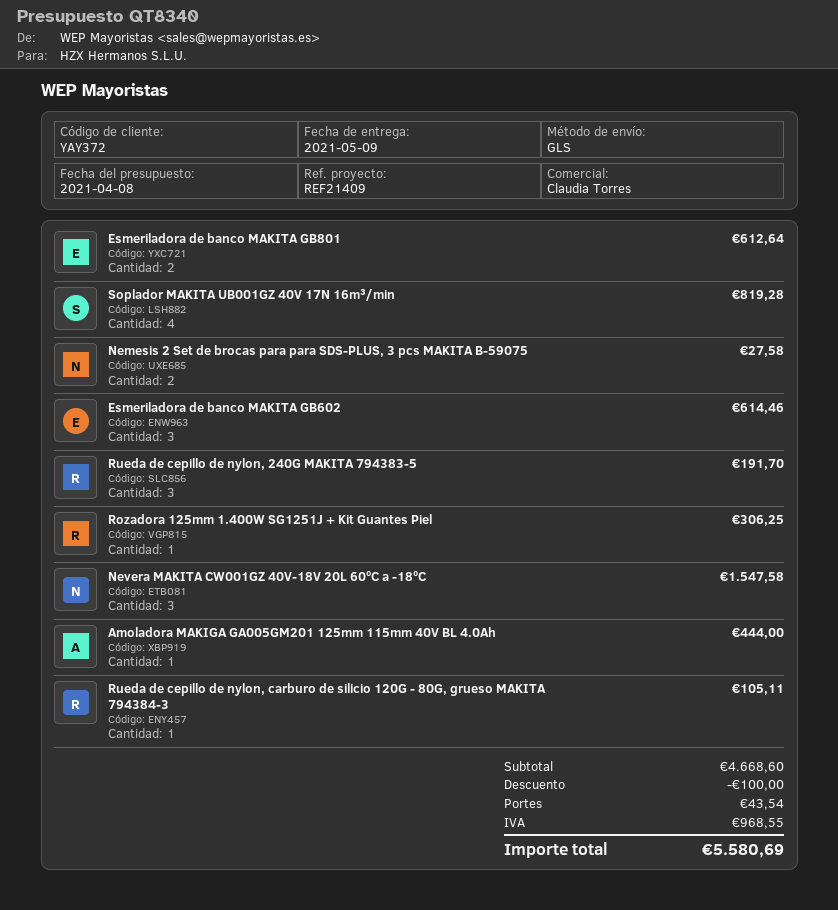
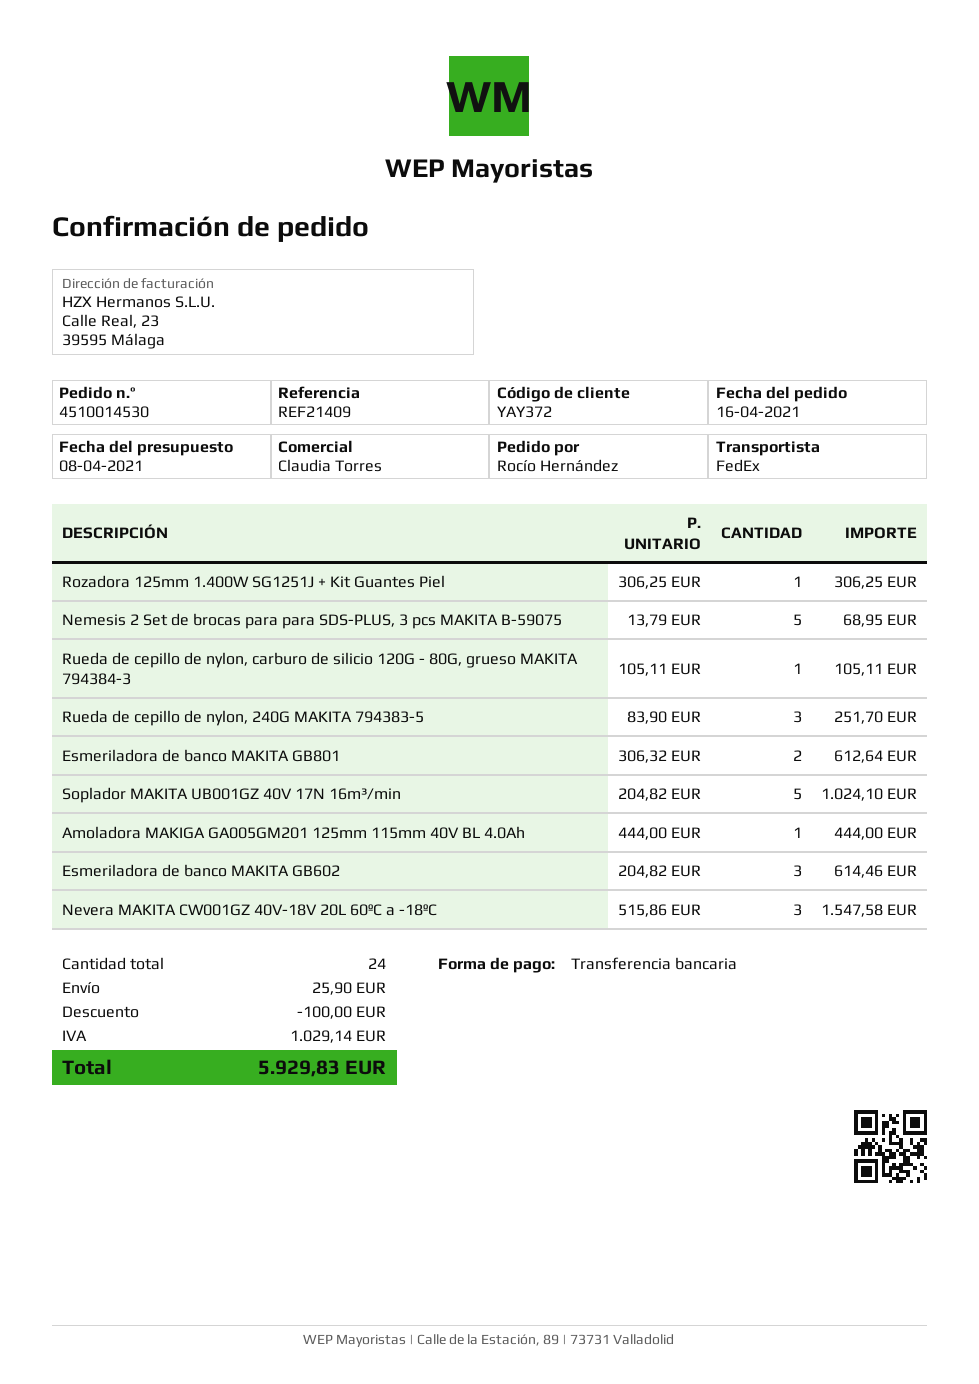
shipping method: GLS -> FedEx
Soplador MAKITA UB001GZ 40V 17N 16m³/min: 4 for 819.28 -> 5 for 1024.10
Nemesis 2 Set de brocas para para SDS-PLUS, 3 pcs MAKITA B-59075: 2 for 27.58 -> 5 for 68.95
Rueda de cepillo de nylon, 240G MAKITA 794383-5: 3 for 191.70 -> 3 for 251.70
shipping: 43.54 -> 25.90
tax: 968.55 -> 1029.14
total: 5580.69 -> 5929.83

